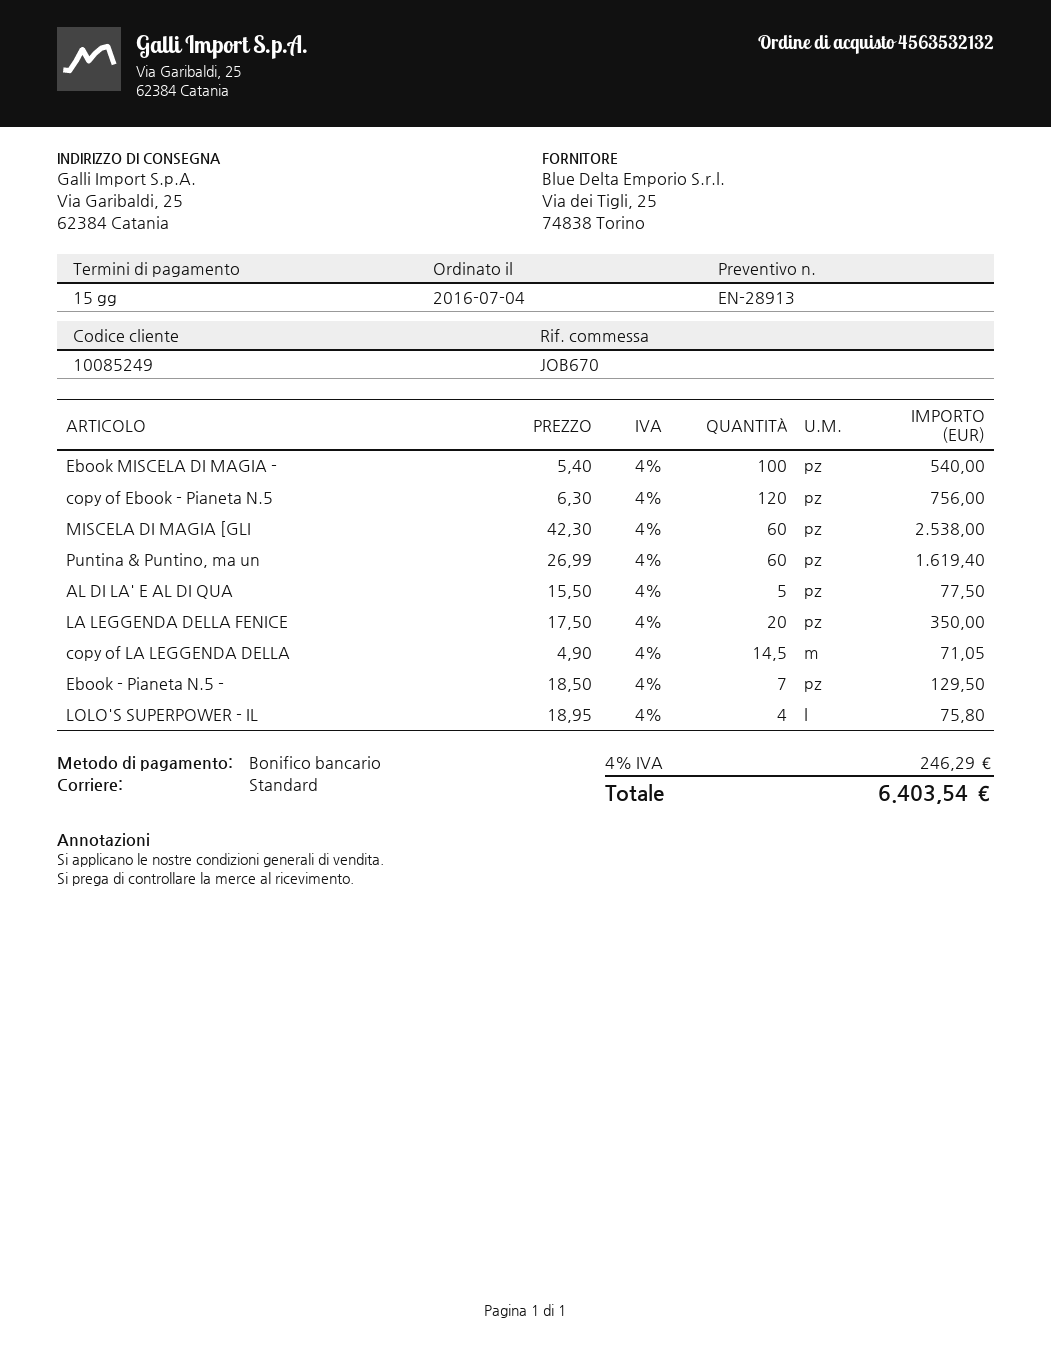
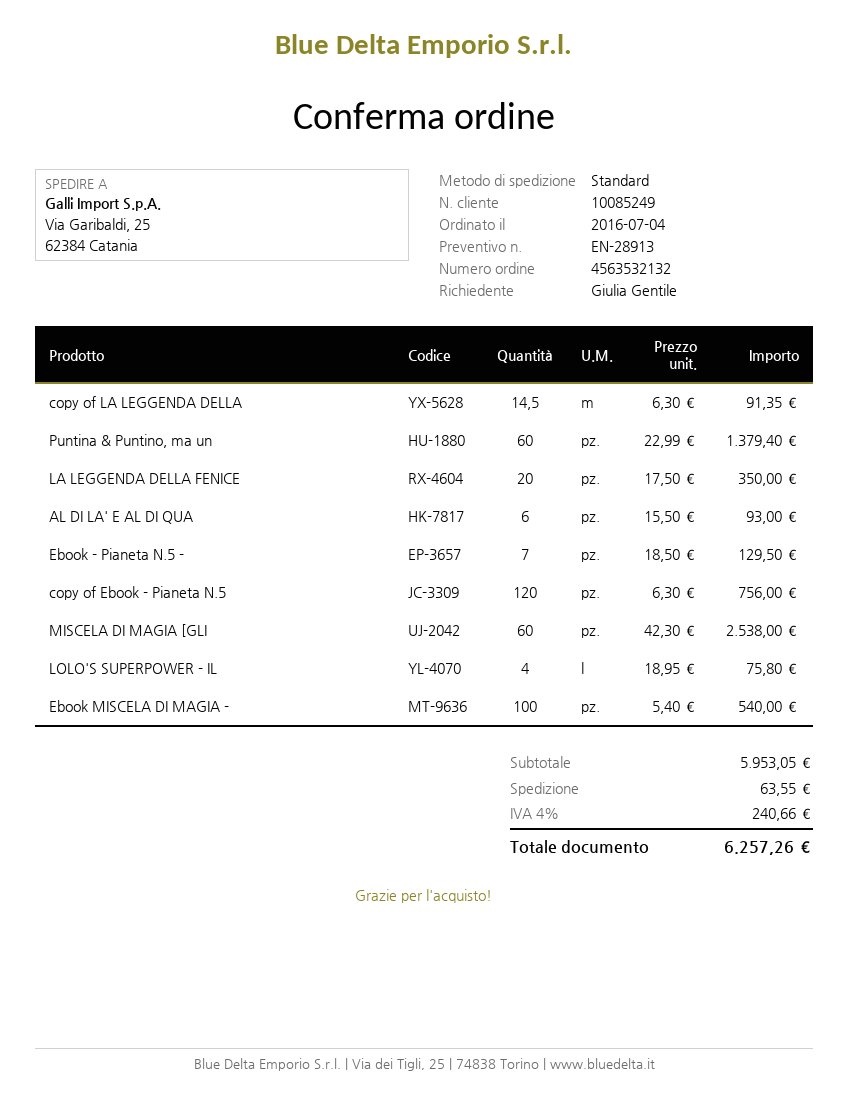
Puntina & Puntino, ma un: 60 x 26.99 = 1619.40 -> 60 x 22.99 = 1379.40
AL DI LA' E AL DI QUA: 5 x 15.50 = 77.50 -> 6 x 15.50 = 93.00
copy of LA LEGGENDA DELLA: 14.5 x 4.90 = 71.05 -> 14.5 x 6.30 = 91.35
shipping: none -> 63.55
tax: 4% = 246.29 -> 4% = 240.66
total: 6403.54 -> 6257.26

